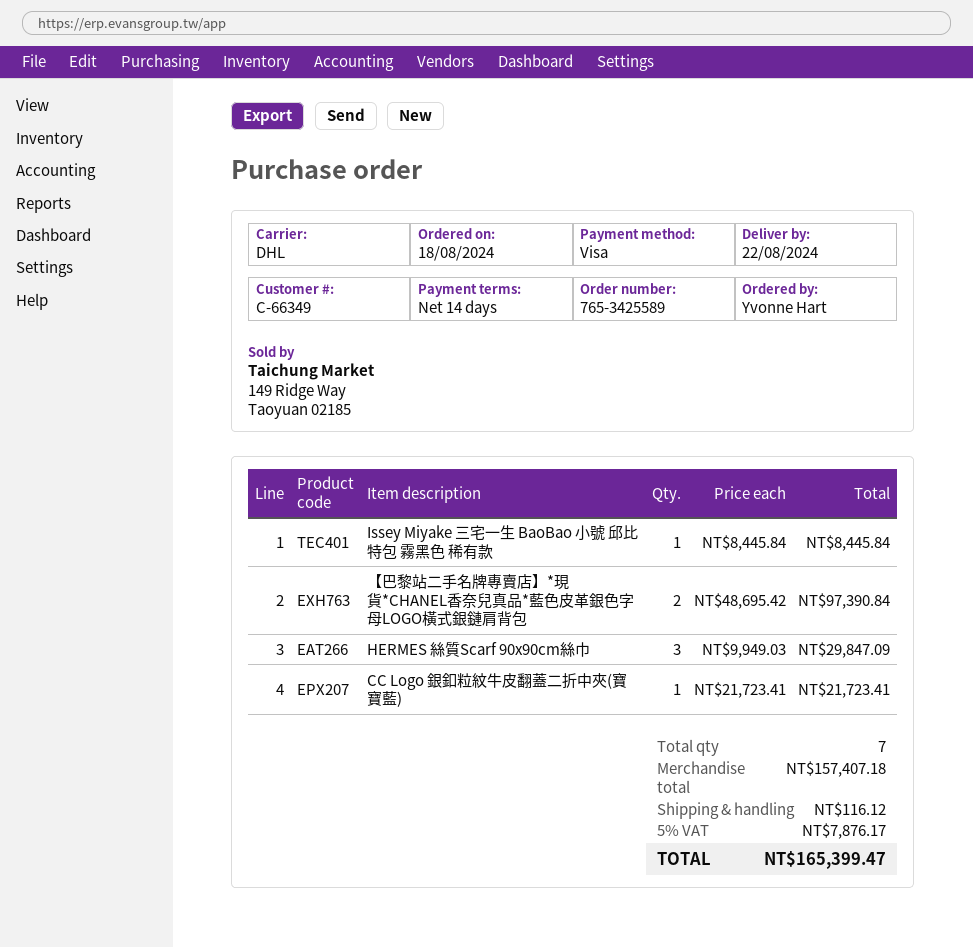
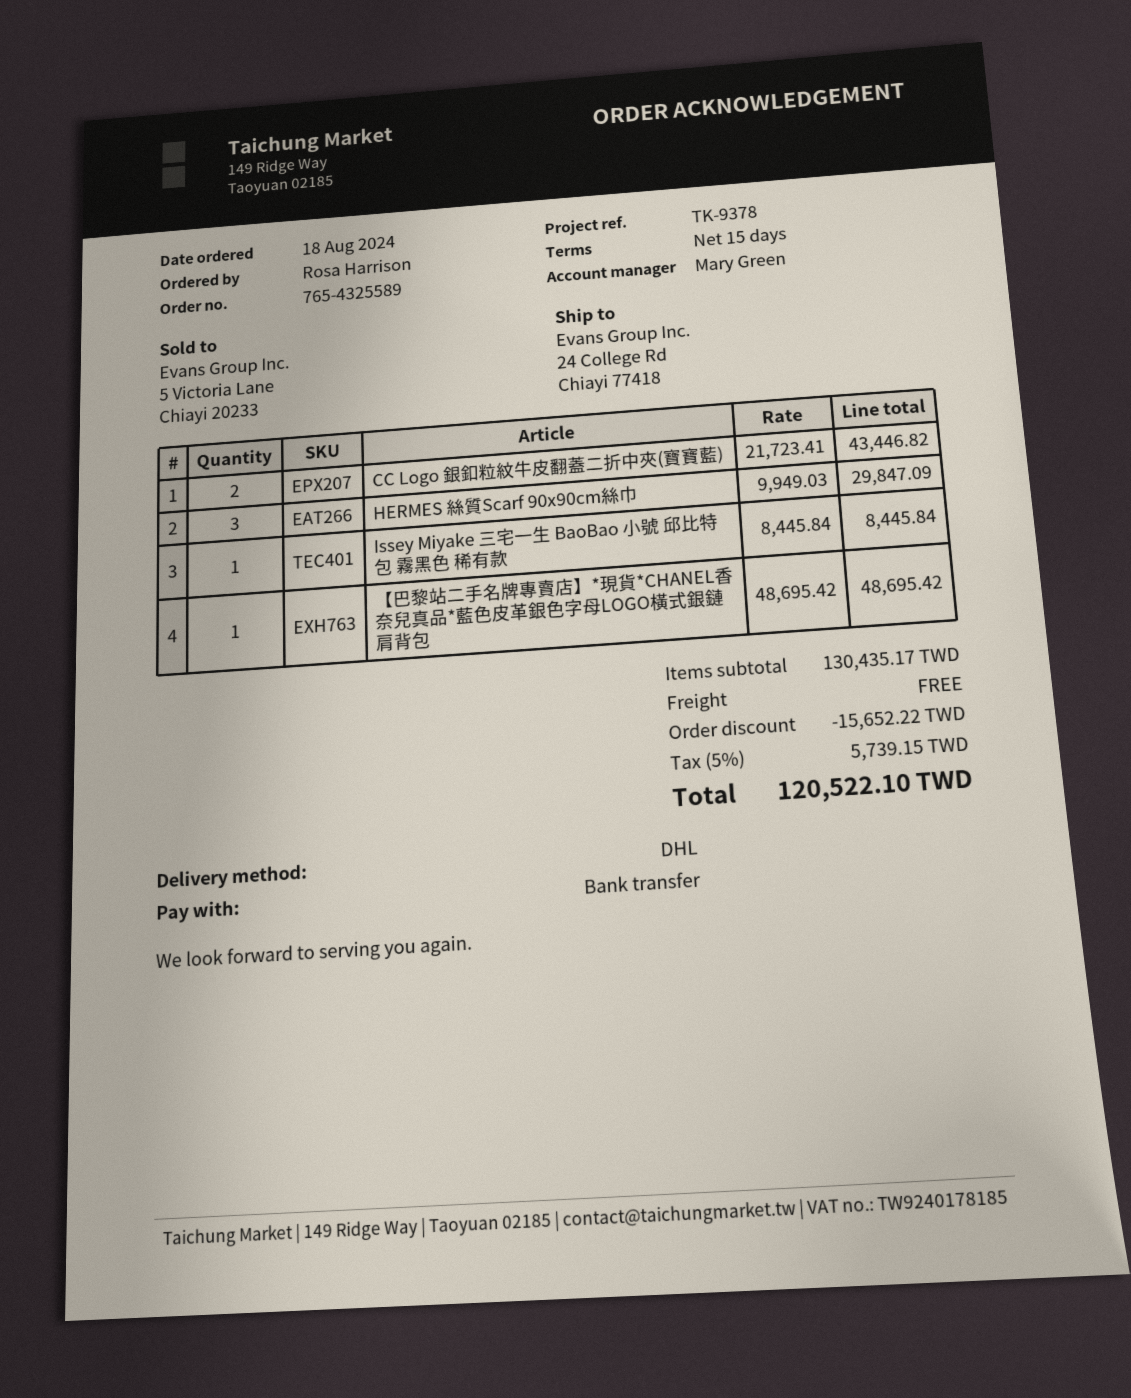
order number: 765-3425589 -> 765-4325589
payment terms: 14 days -> 15 days
ordered by: Yvonne Hart -> Rosa Harrison
payment method: Visa -> bank transfer
【巴黎站二手名牌專賣店】*現貨*CHANEL香奈兒真品*藍色皮革銀色字母LOGO橫式銀鏈肩背包: 2 x 48695.42 = 97390.84 -> 1 x 48695.42 = 48695.42
CC Logo 銀釦粒紋牛皮翻蓋二折中夾(寶寶藍): 1 x 21723.41 = 21723.41 -> 2 x 21723.41 = 43446.82
subtotal: 157407.18 -> 130435.17
discount: none -> 15652.22
shipping: 116.12 -> 0.00
tax: 5% = 7876.17 -> 5% = 5739.15
total: 165399.47 -> 120522.10

